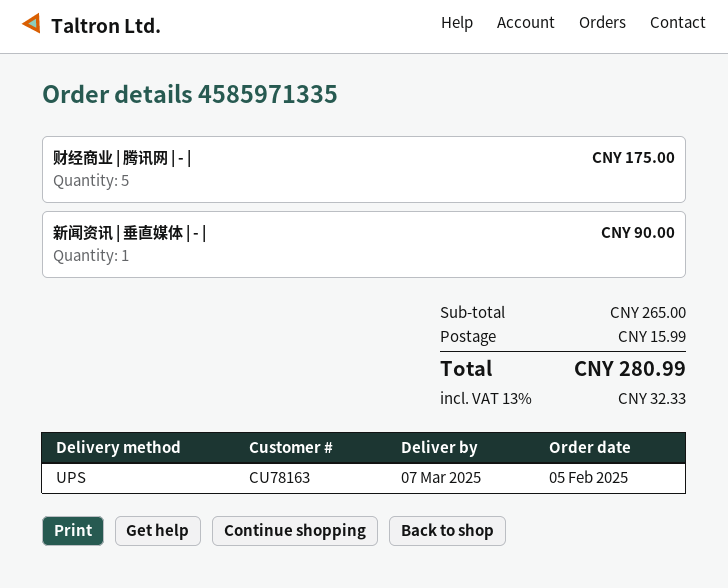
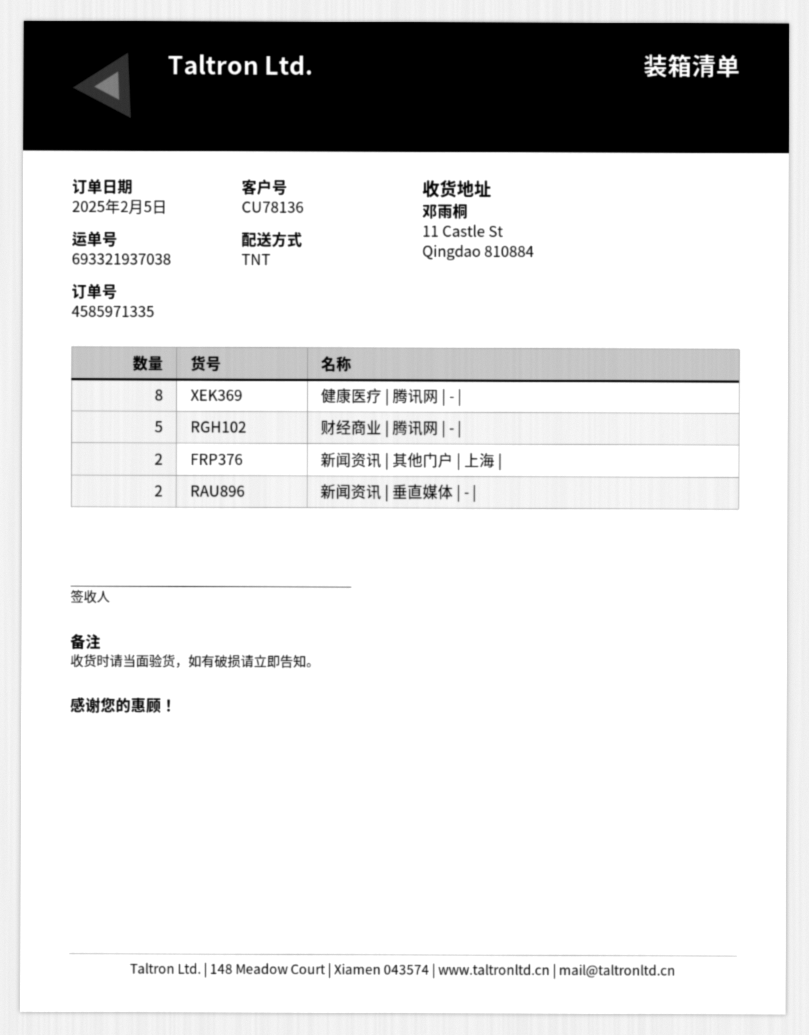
customer number: CU78163 -> CU78136
shipping method: UPS -> TNT
新闻资讯 | 垂直媒体 | - |: 1 -> 2
健康医疗 | 腾讯网 | - |: none -> 8
新闻资讯 | 其他门户 | 上海 |: none -> 2

